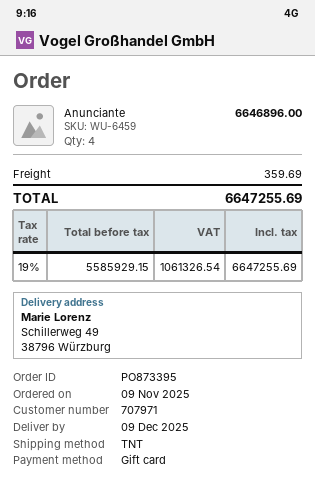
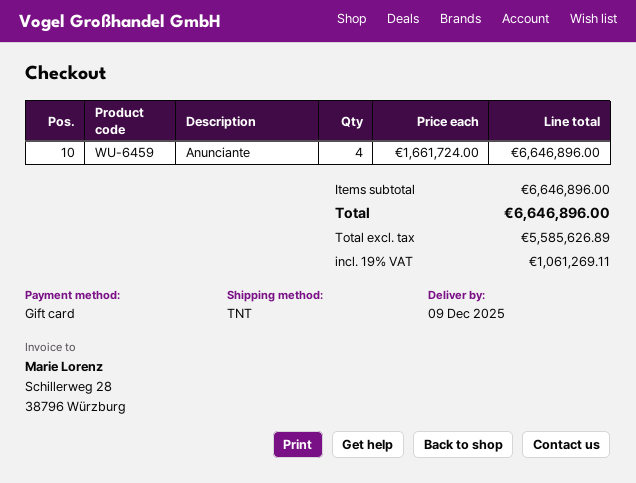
shipping: 359.69 -> none
net: 5585929.15 -> 5585626.89
tax: 19% = 1061326.54 -> 19% = 1061269.11
total: 6647255.69 -> 6646896.00

